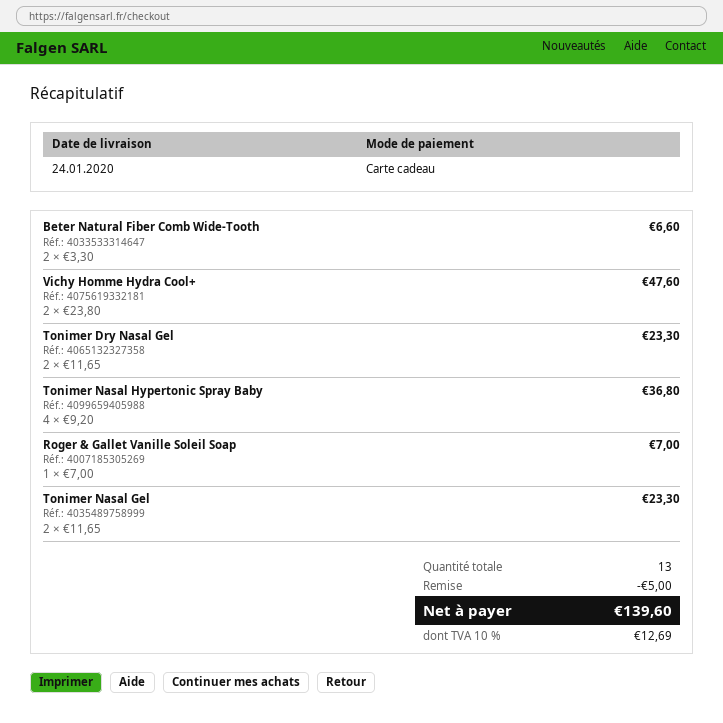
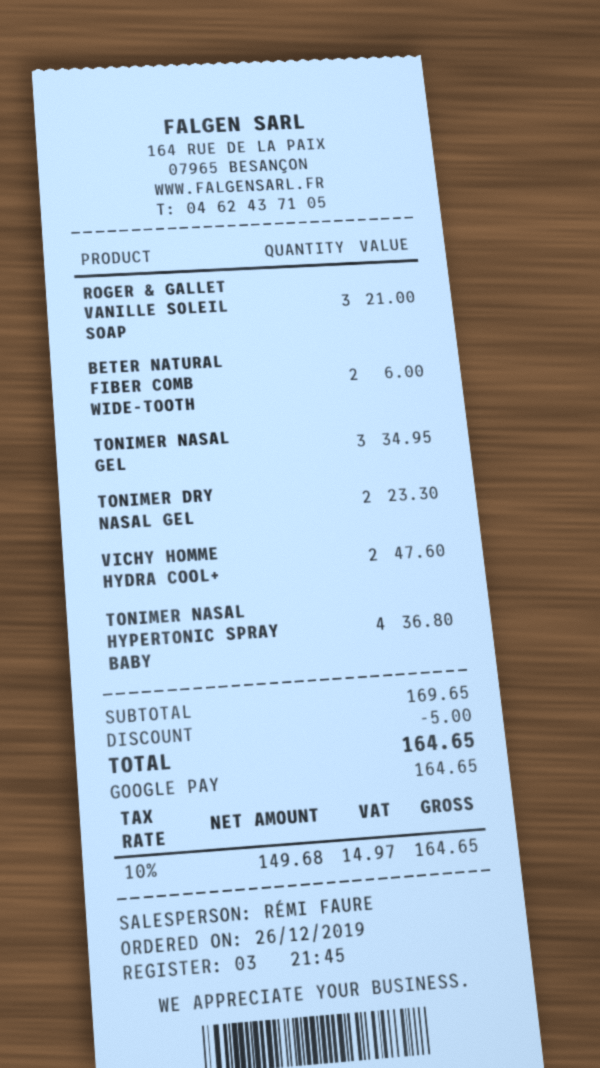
payment method: gift card -> Google Pay
Beter Natural Fiber Comb Wide-Tooth: 2 for 6.60 -> 2 for 6.00
Roger & Gallet Vanille Soleil Soap: 1 for 7.00 -> 3 for 21.00
Tonimer Nasal Gel: 2 for 23.30 -> 3 for 34.95
tax: 10% = 12.69 -> 10% = 14.97
total: 139.60 -> 164.65

